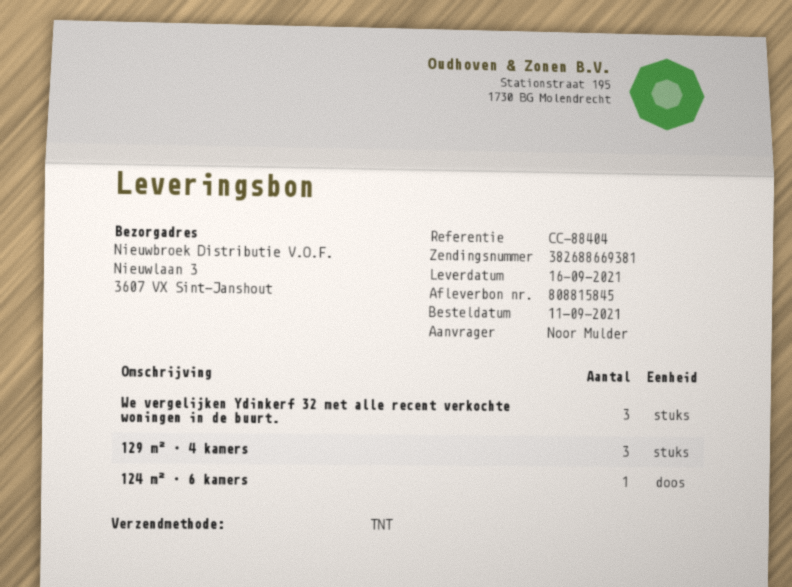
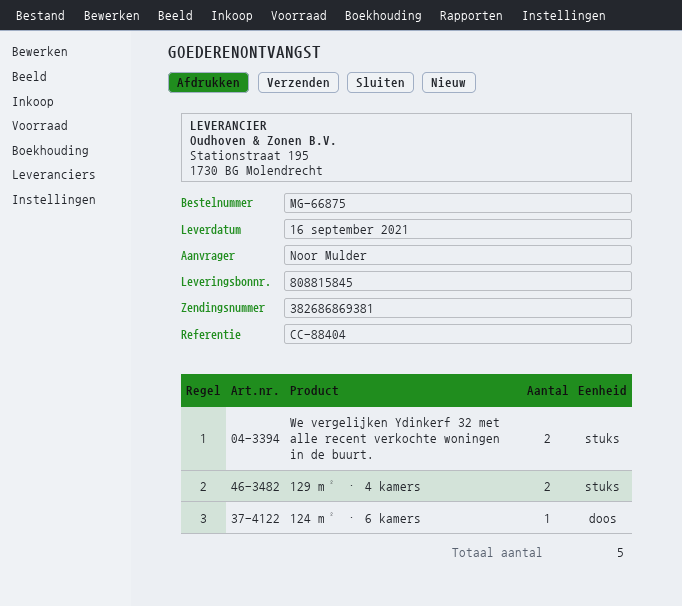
tracking number: 382688669381 -> 382686869381
We vergelijken Ydinkerf 32 met alle recent verkochte woningen in de buurt.: 3 -> 2
129 m² · 4 kamers: 3 -> 2

